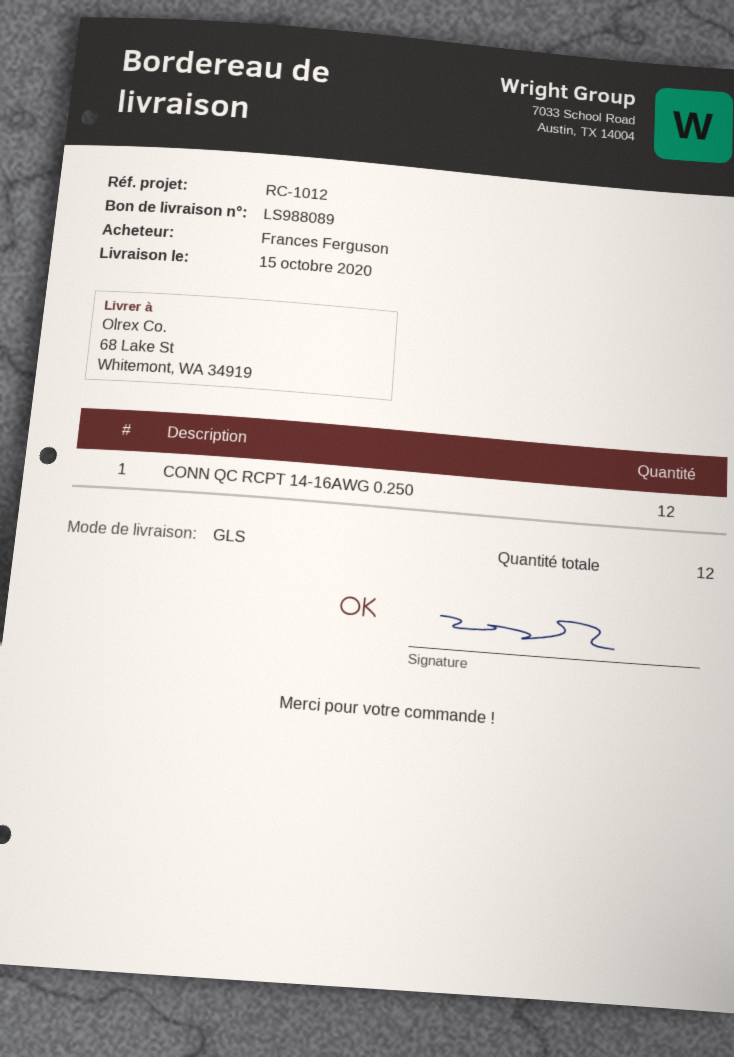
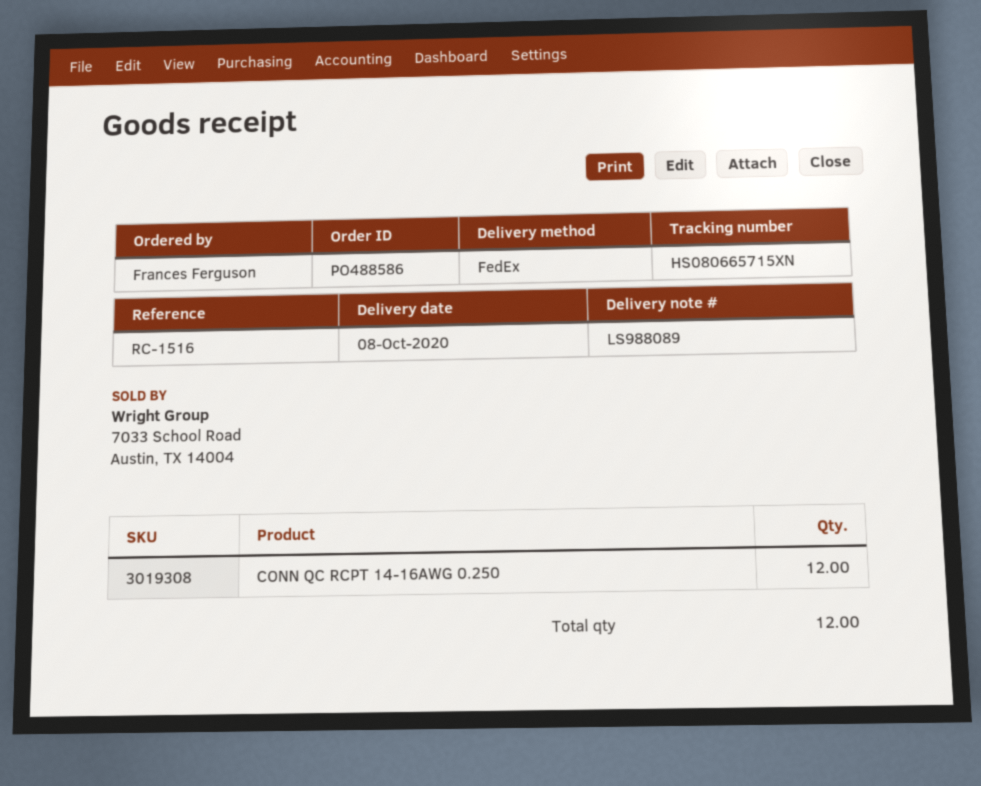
delivery date: 2020-10-15 -> 2020-10-08
reference: RC-1012 -> RC-1516
shipping method: GLS -> FedEx

